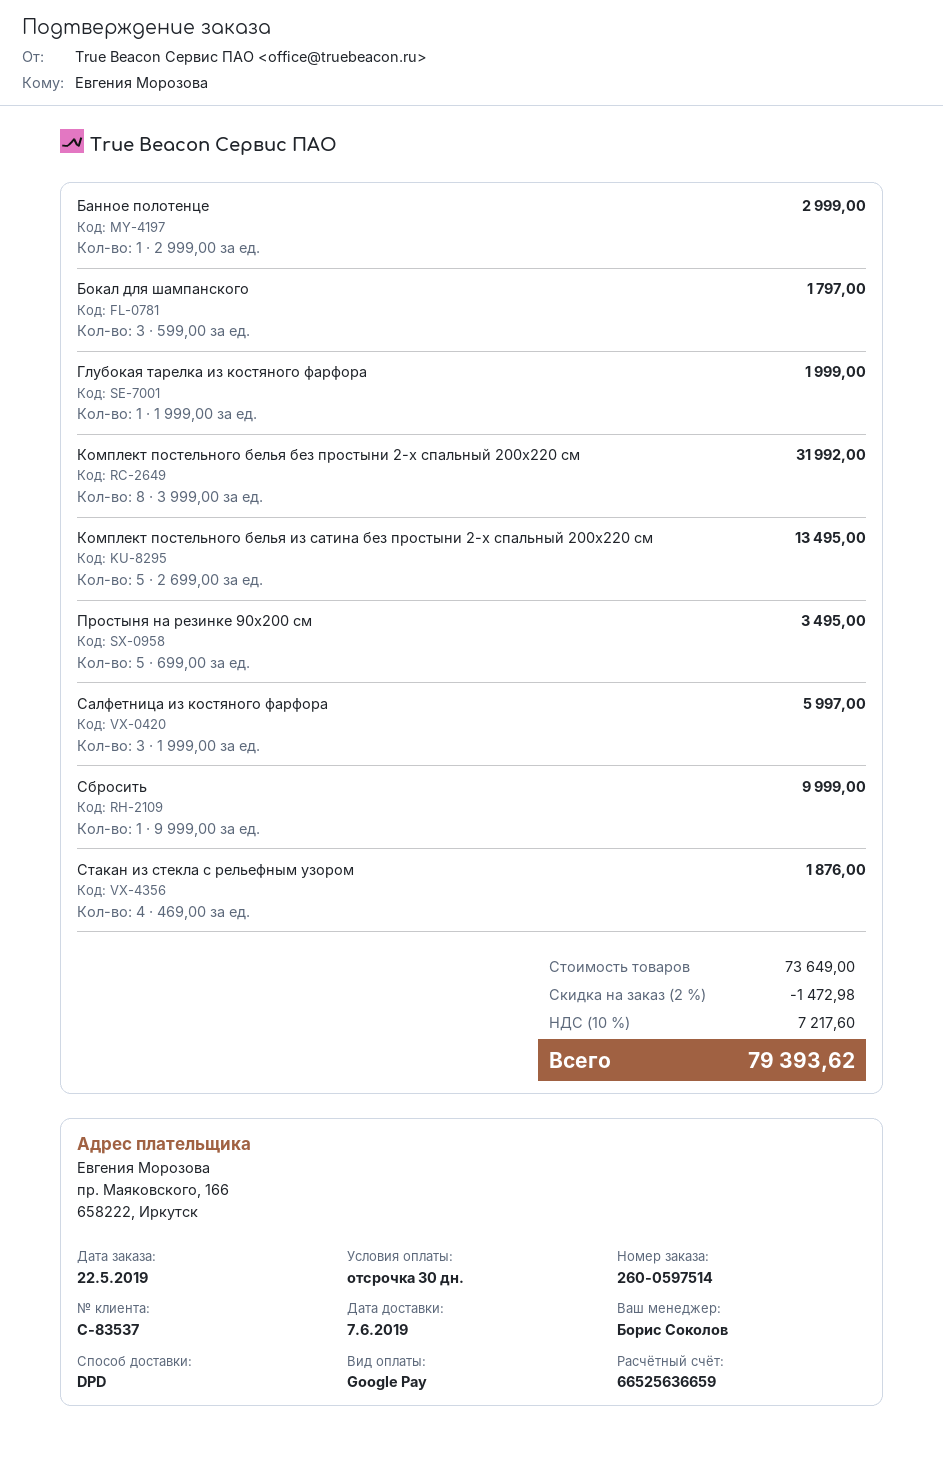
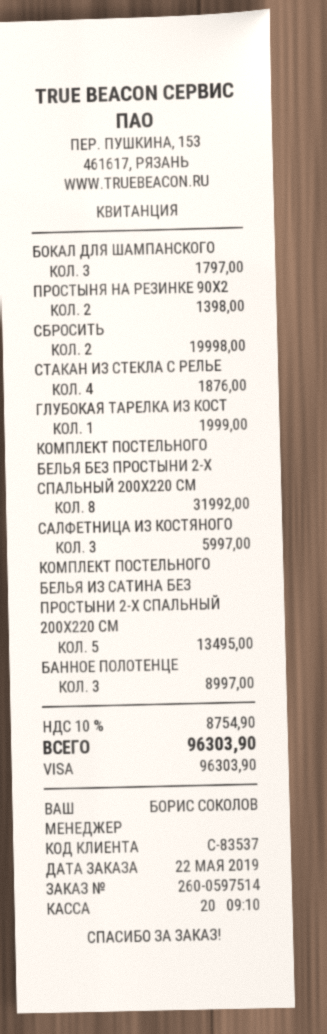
payment method: Google Pay -> Visa
Банное полотенце: 1 for 2999.00 -> 3 for 8997.00
Простыня на резинке 90х200 см: 5 for 3495.00 -> 2 for 1398.00
Сбросить: 1 for 9999.00 -> 2 for 19998.00
discount: 2% = 1472.98 -> none
tax: 10% = 7217.60 -> 10% = 8754.90
total: 79393.62 -> 96303.90

